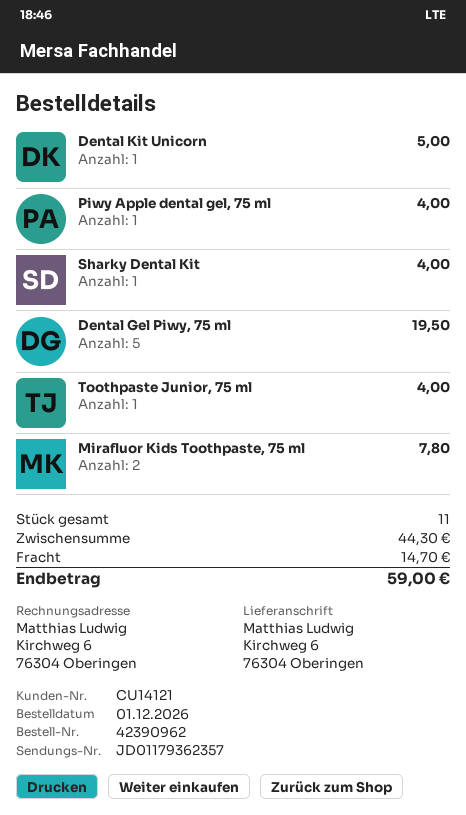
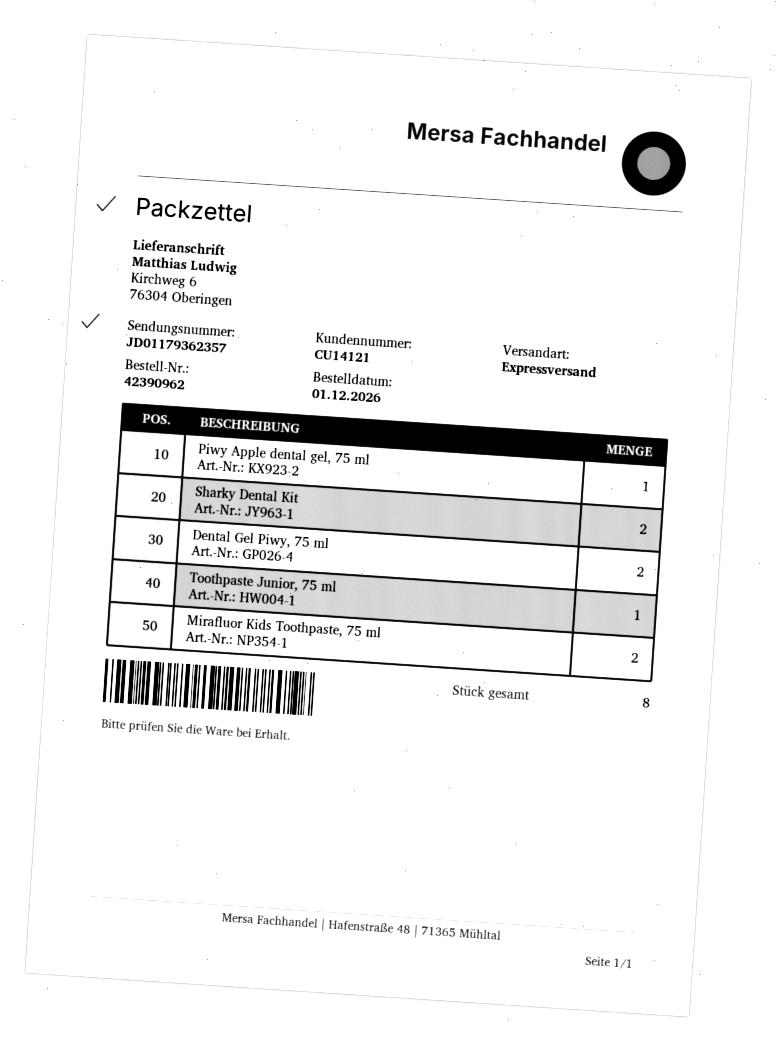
Dental Kit Unicorn: 1 -> none
Sharky Dental Kit: 1 -> 2
Dental Gel Piwy, 75 ml: 5 -> 2
total quantity: 11 -> 8

